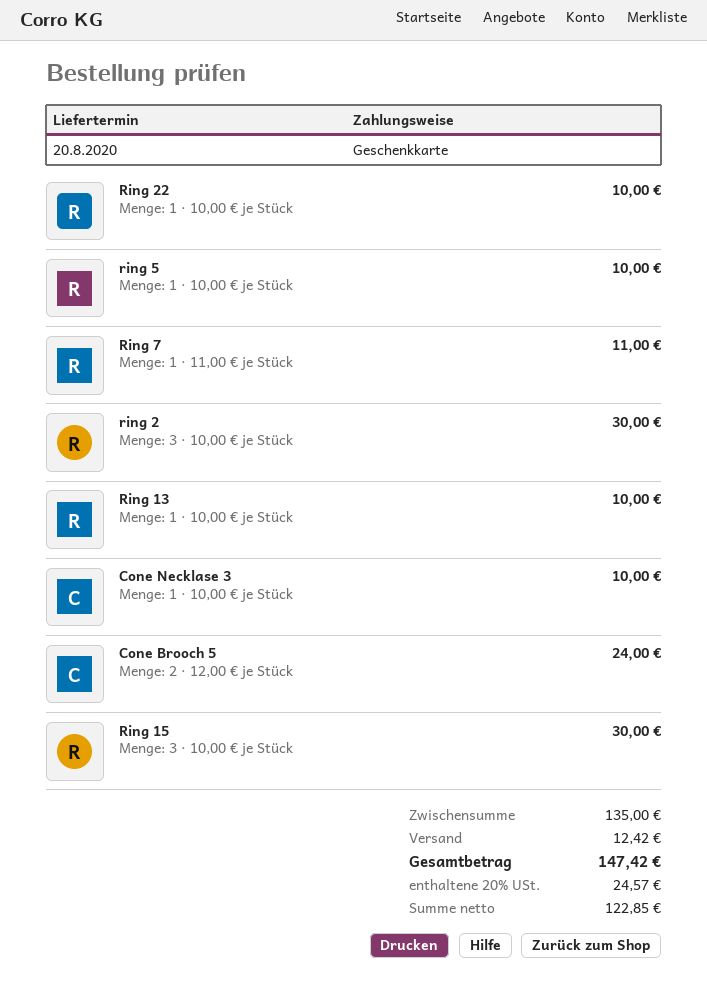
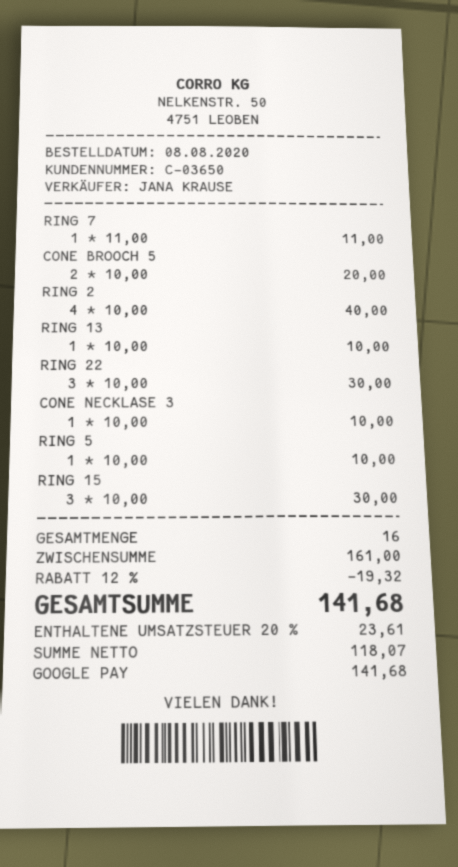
payment method: gift card -> Google Pay
Ring 22: 1 x 10.00 = 10.00 -> 3 x 10.00 = 30.00
ring 2: 3 x 10.00 = 30.00 -> 4 x 10.00 = 40.00
Cone Brooch 5: 2 x 12.00 = 24.00 -> 2 x 10.00 = 20.00
subtotal: 135.00 -> 161.00
discount: none -> 12% = 19.32
shipping: 12.42 -> none
net: 122.85 -> 118.07
tax: 20% = 24.57 -> 20% = 23.61
total: 147.42 -> 141.68

